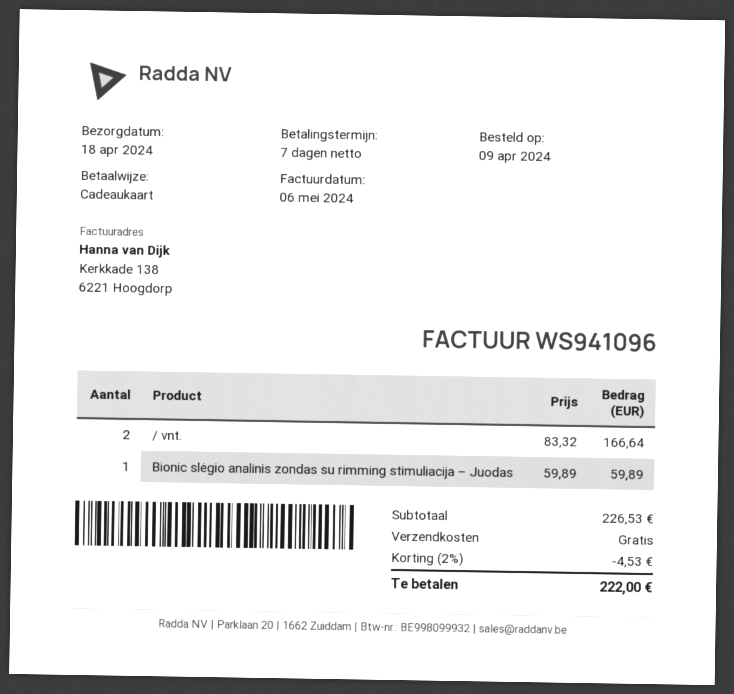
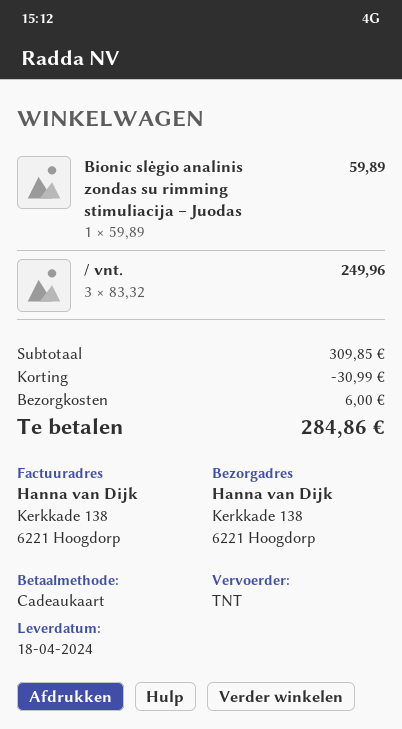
/ vnt.: 2 x 83.32 = 166.64 -> 3 x 83.32 = 249.96
subtotal: 226.53 -> 309.85
discount: 4.53 -> 30.99
shipping: 0.00 -> 6.00
total: 222.00 -> 284.86

